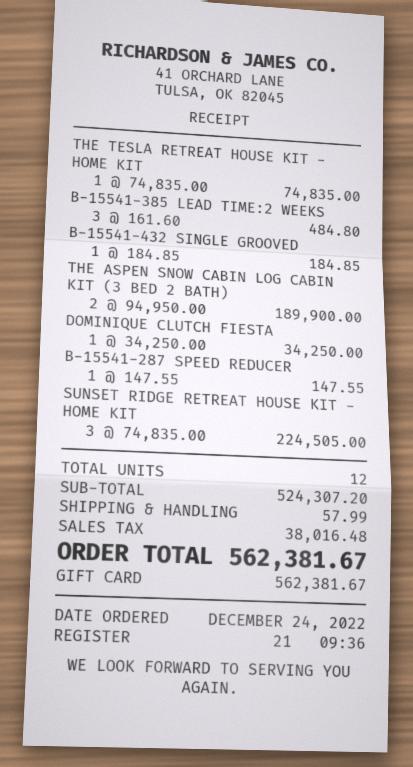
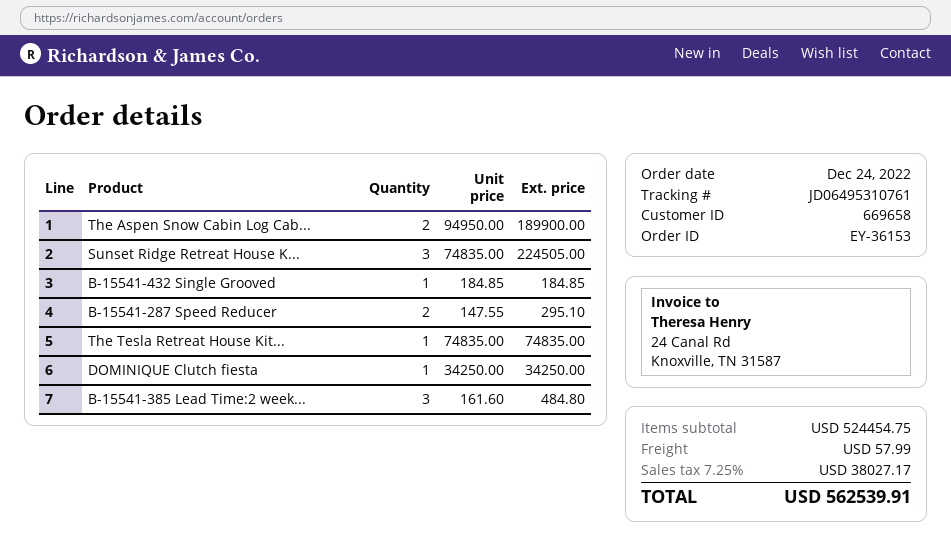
B-15541-287 SPEED REDUCER: 1 x 147.55 = 147.55 -> 2 x 147.55 = 295.10
subtotal: 524307.20 -> 524454.75
tax: 38016.48 -> 38027.17
total: 562381.67 -> 562539.91

